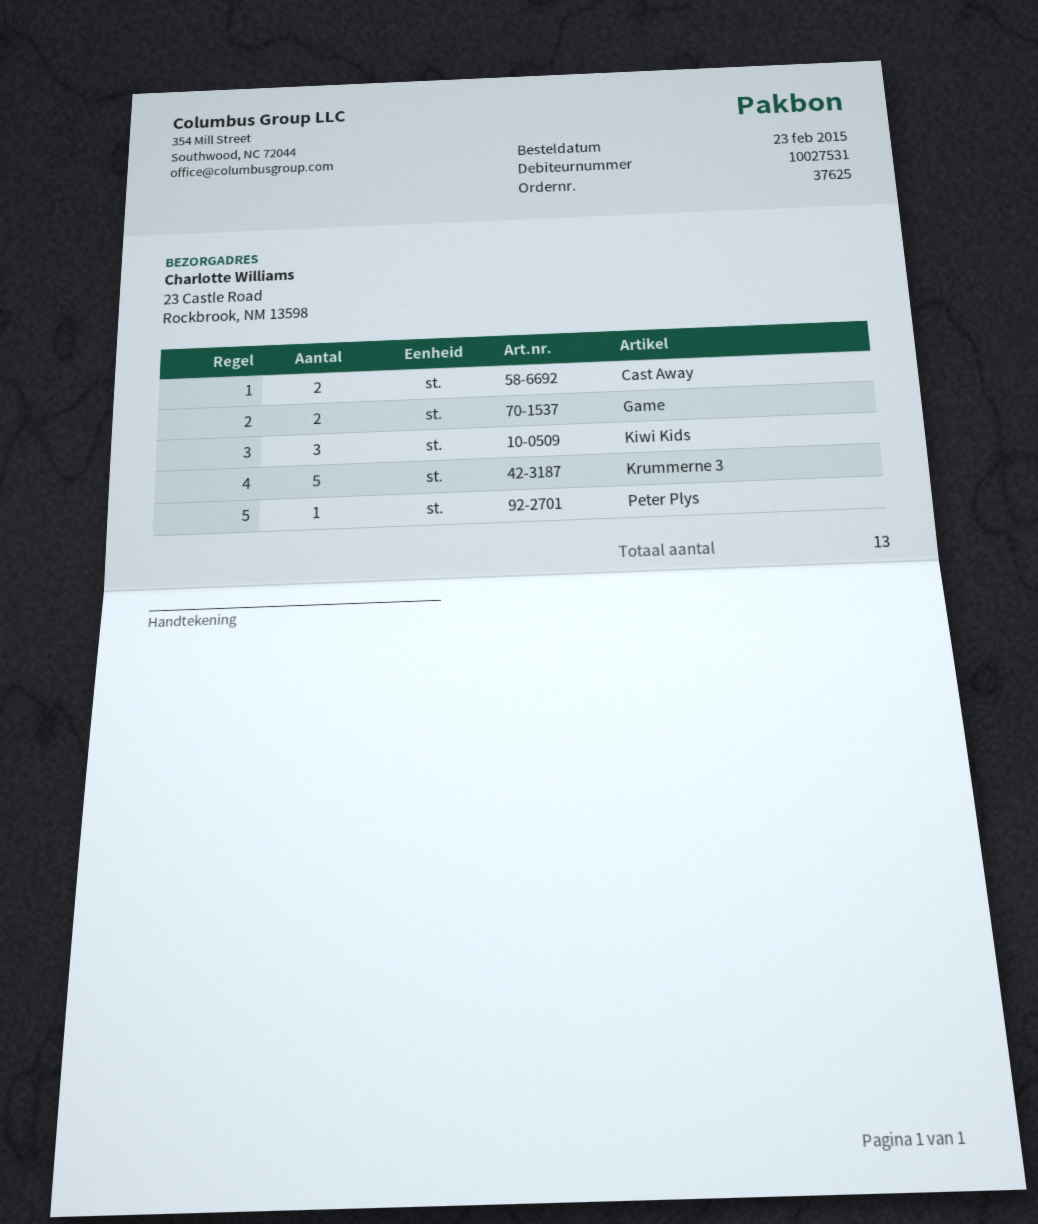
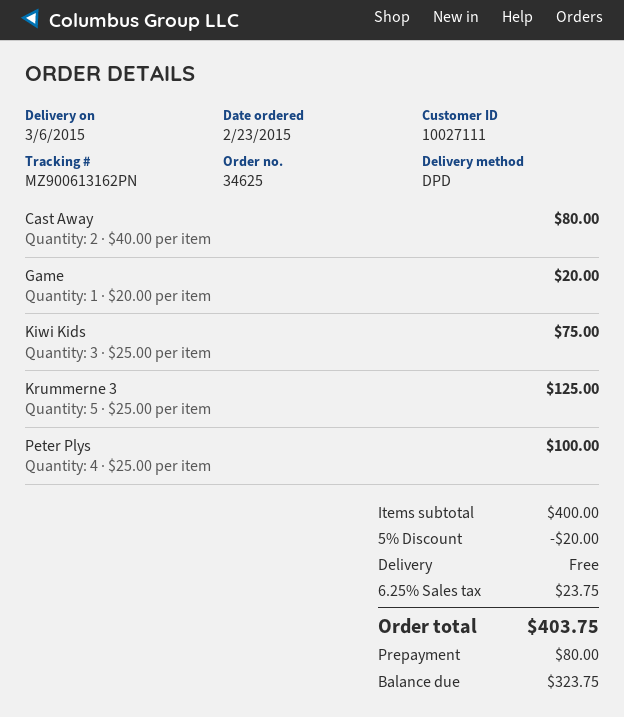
order number: 37625 -> 34625
customer number: 10027531 -> 10027111
Game: 2 -> 1
Peter Plys: 1 -> 4

